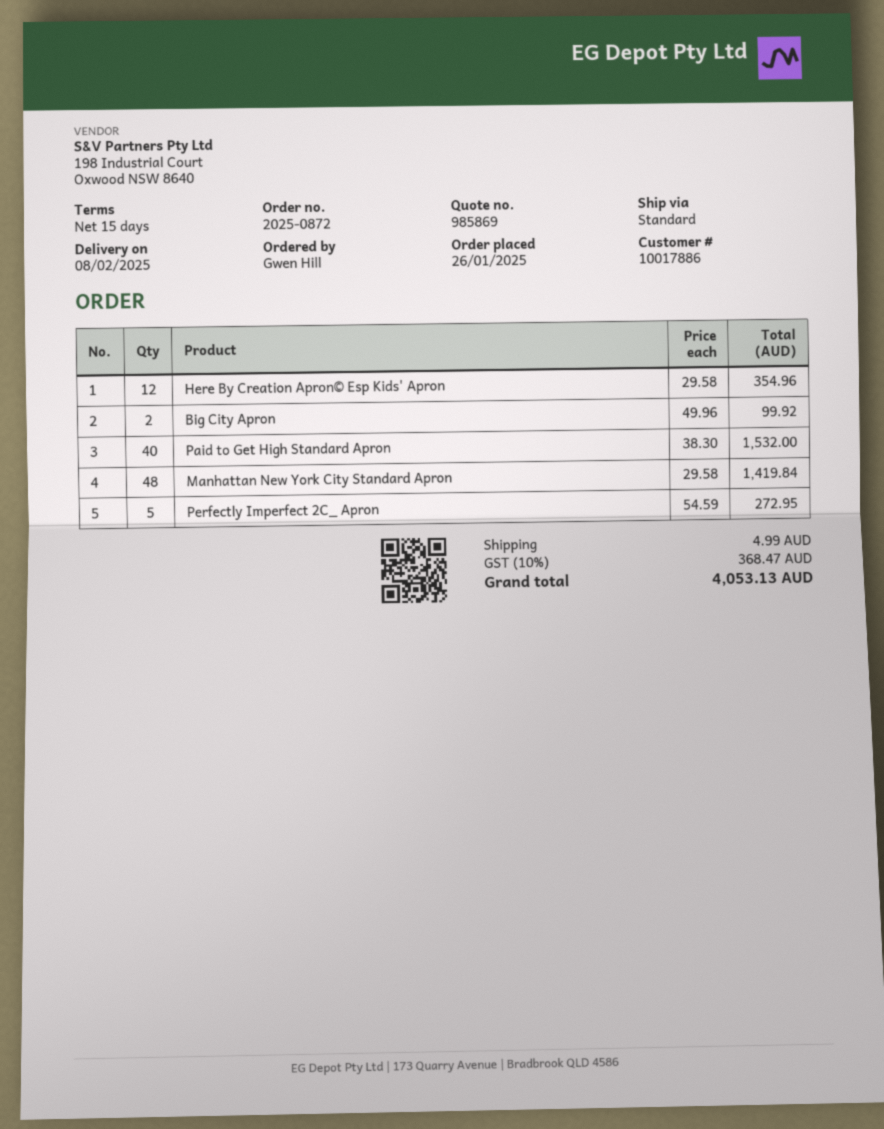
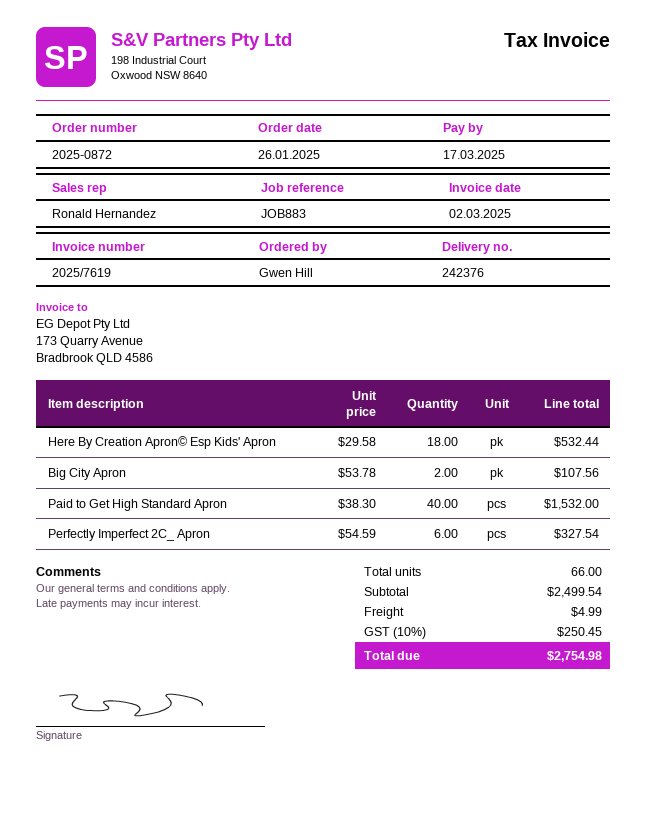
Here By Creation Apron© Esp Kids' Apron: 12 x 29.58 = 354.96 -> 18 x 29.58 = 532.44
Big City Apron: 2 x 49.96 = 99.92 -> 2 x 53.78 = 107.56
Manhattan New York City Standard Apron: 48 x 29.58 = 1419.84 -> none
Perfectly Imperfect 2C_ Apron: 5 x 54.59 = 272.95 -> 6 x 54.59 = 327.54
tax: 10% = 368.47 -> 10% = 250.45
total: 4053.13 -> 2754.98

